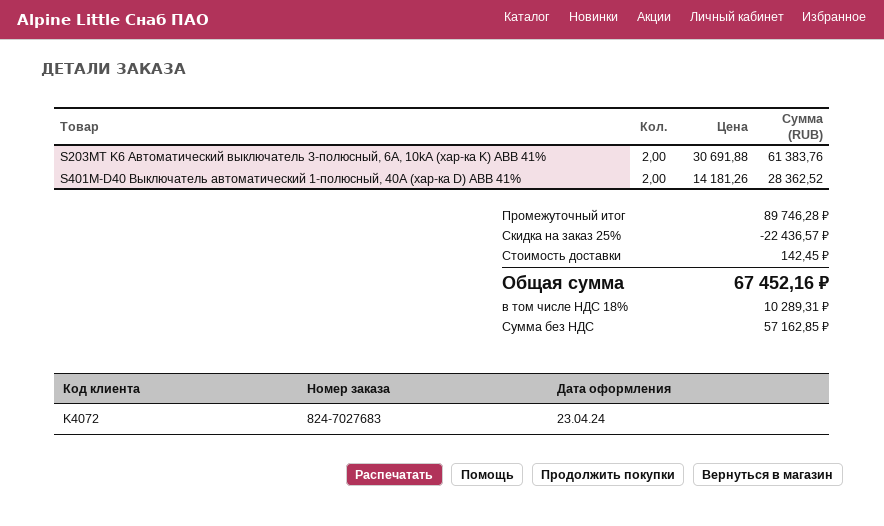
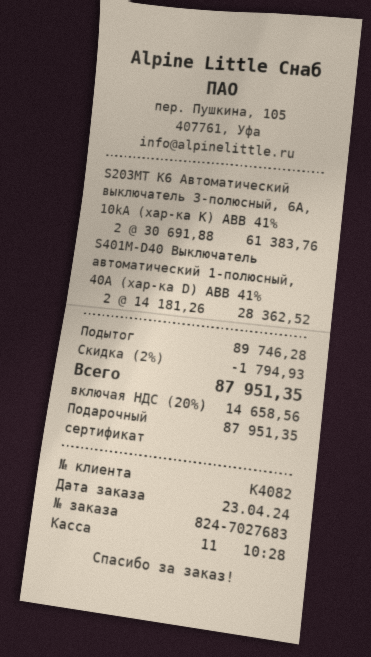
customer number: K4072 -> K4082
discount: 25% = 22436.57 -> 2% = 1794.93
shipping: 142.45 -> none
tax: 18% = 10289.31 -> 20% = 14658.56
total: 67452.16 -> 87951.35

